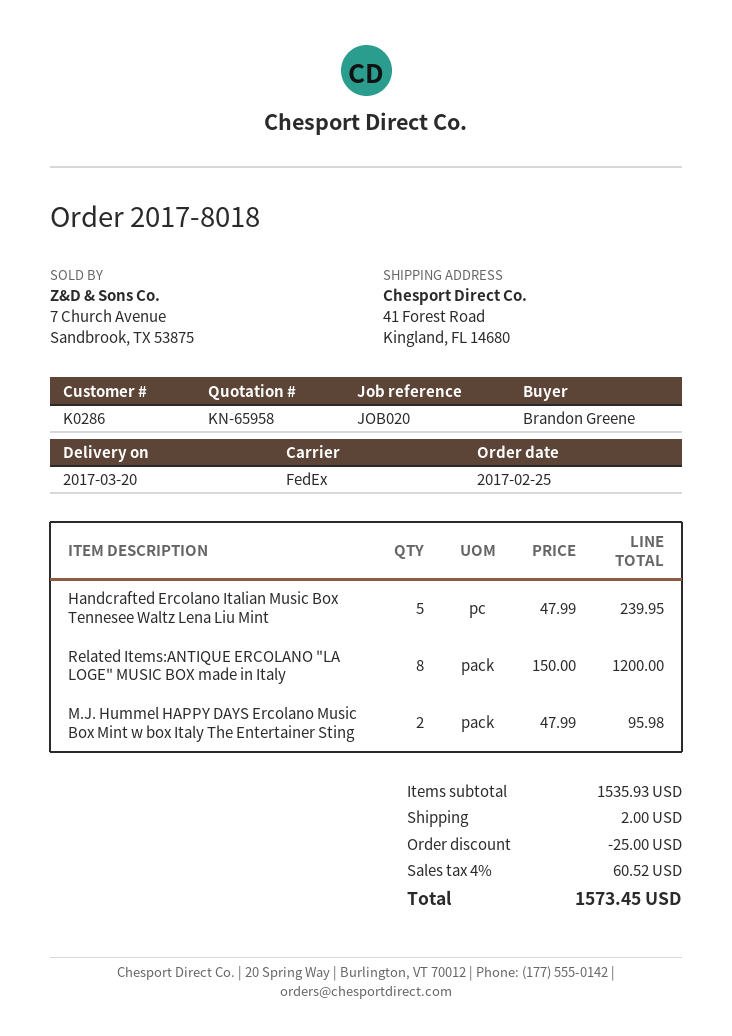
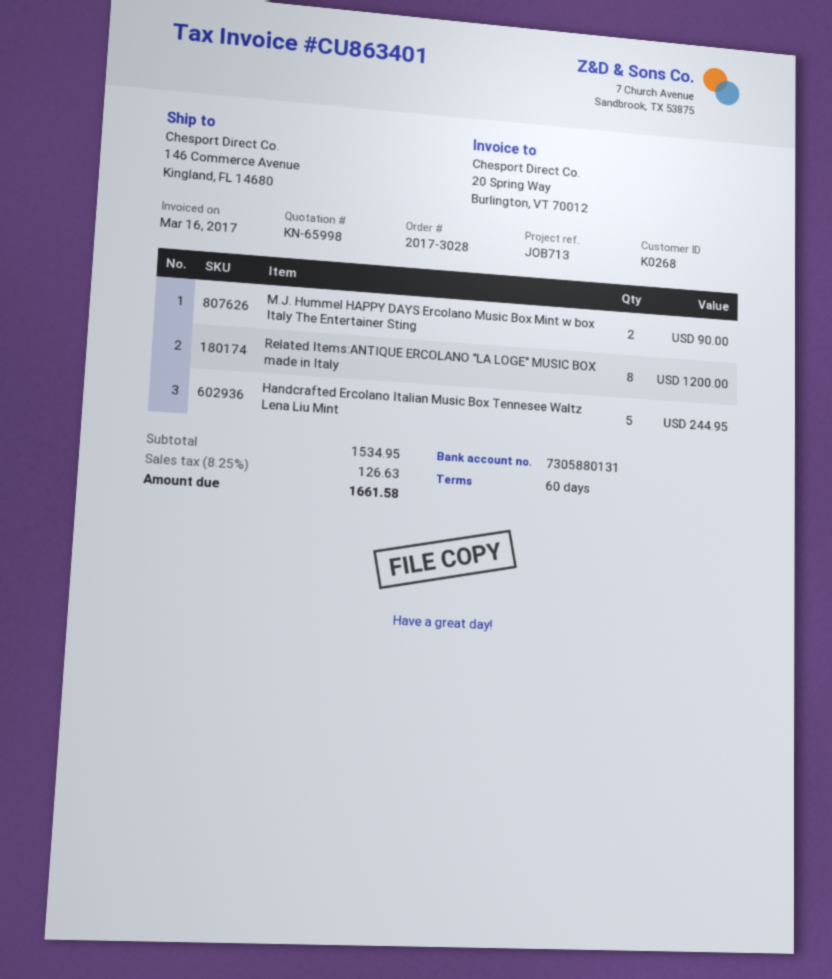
quote number: KN-65958 -> KN-65998
order number: 2017-8018 -> 2017-3028
customer number: K0286 -> K0268
reference: JOB020 -> JOB713
ship to: 41 Forest Road, Kingland, FL 14680 -> 146 Commerce Avenue, Kingland, FL 14680
Handcrafted Ercolano Italian Music Box Tennesee Waltz Lena Liu Mint: 5 for 239.95 -> 5 for 244.95
M.J. Hummel HAPPY DAYS Ercolano Music Box Mint w box Italy The Entertainer Sting: 2 for 95.98 -> 2 for 90.00
subtotal: 1535.93 -> 1534.95
discount: 25.00 -> none
shipping: 2.00 -> none
tax: 4% = 60.52 -> 8.25% = 126.63
total: 1573.45 -> 1661.58

